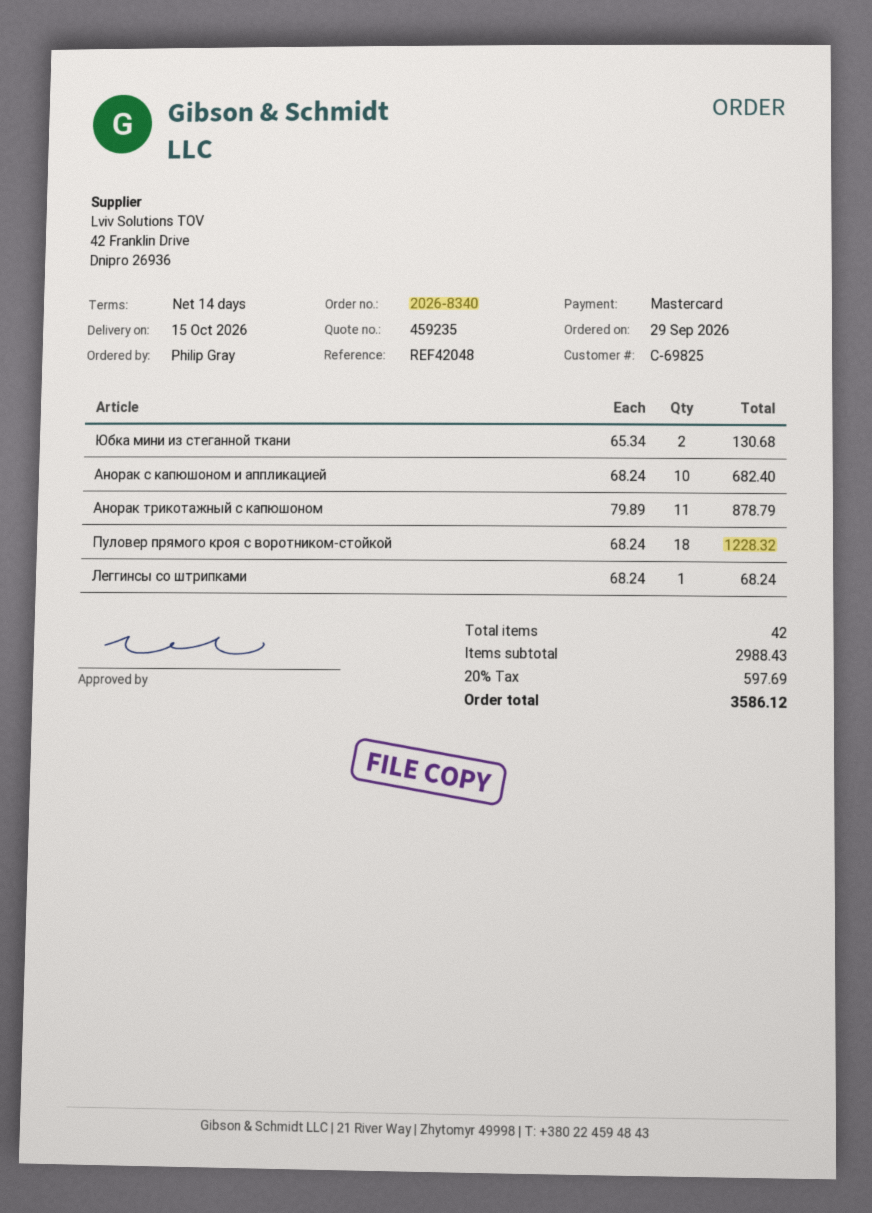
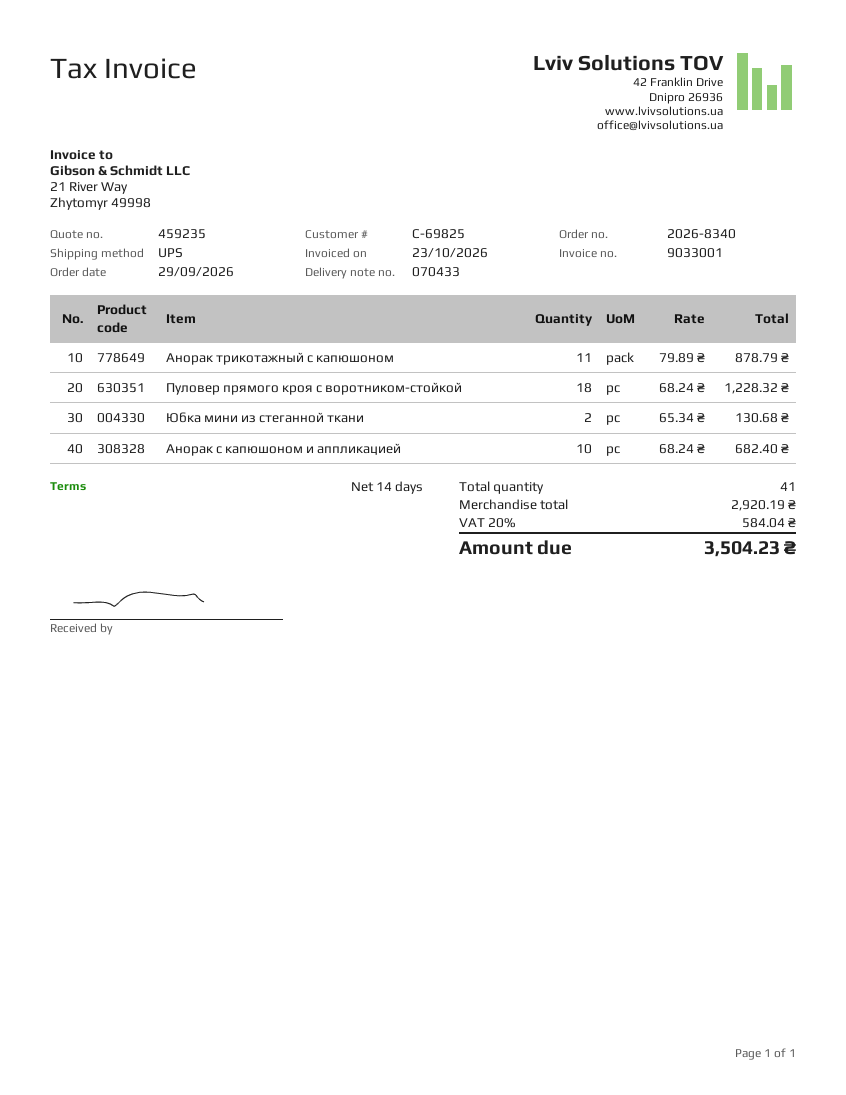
Леггинсы со штрипками: 1 x 68.24 = 68.24 -> none
total quantity: 42 -> 41
subtotal: 2988.43 -> 2920.19
tax: 20% = 597.69 -> 20% = 584.04
total: 3586.12 -> 3504.23

